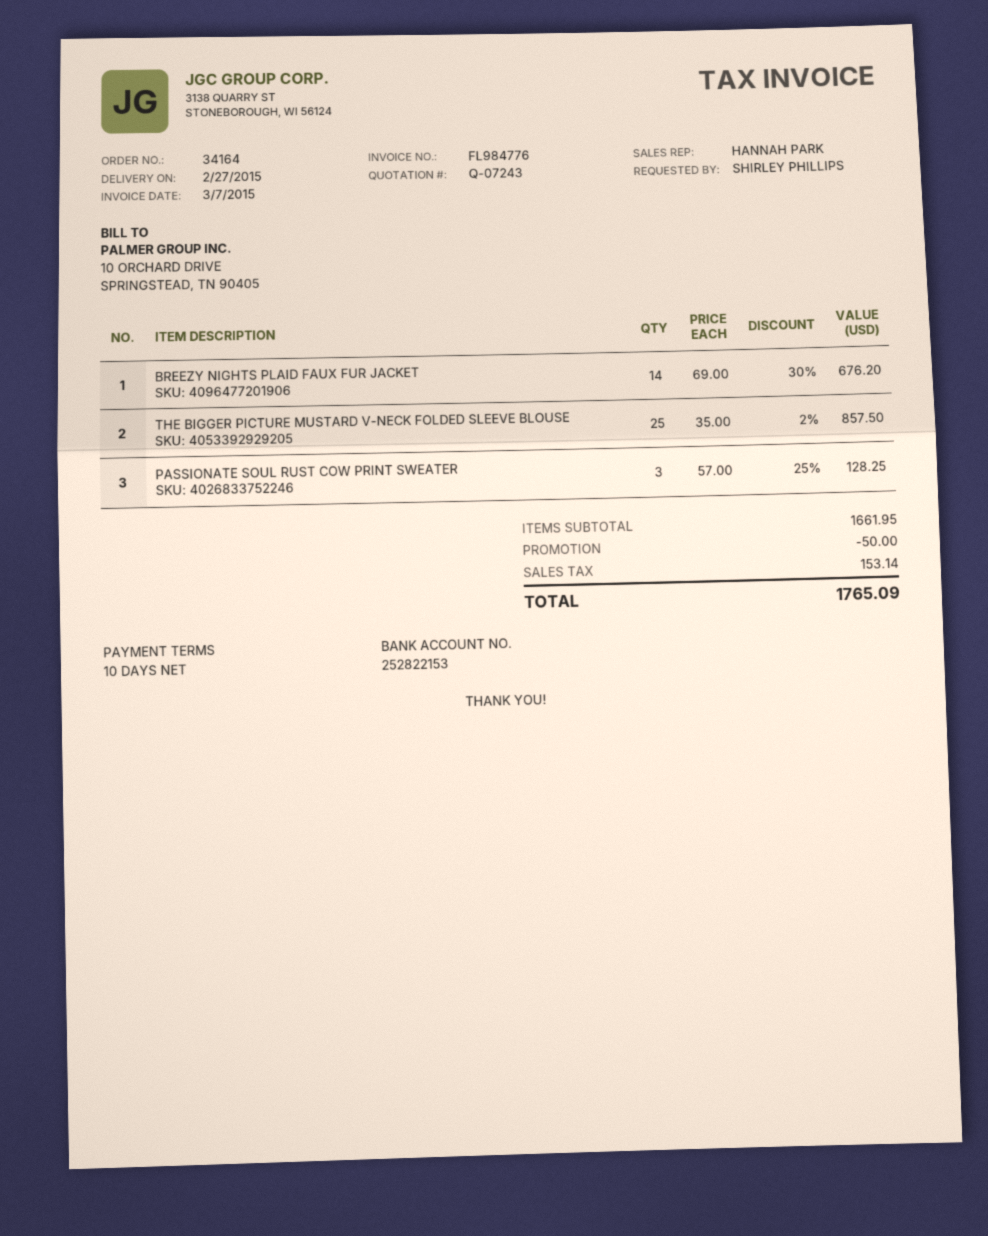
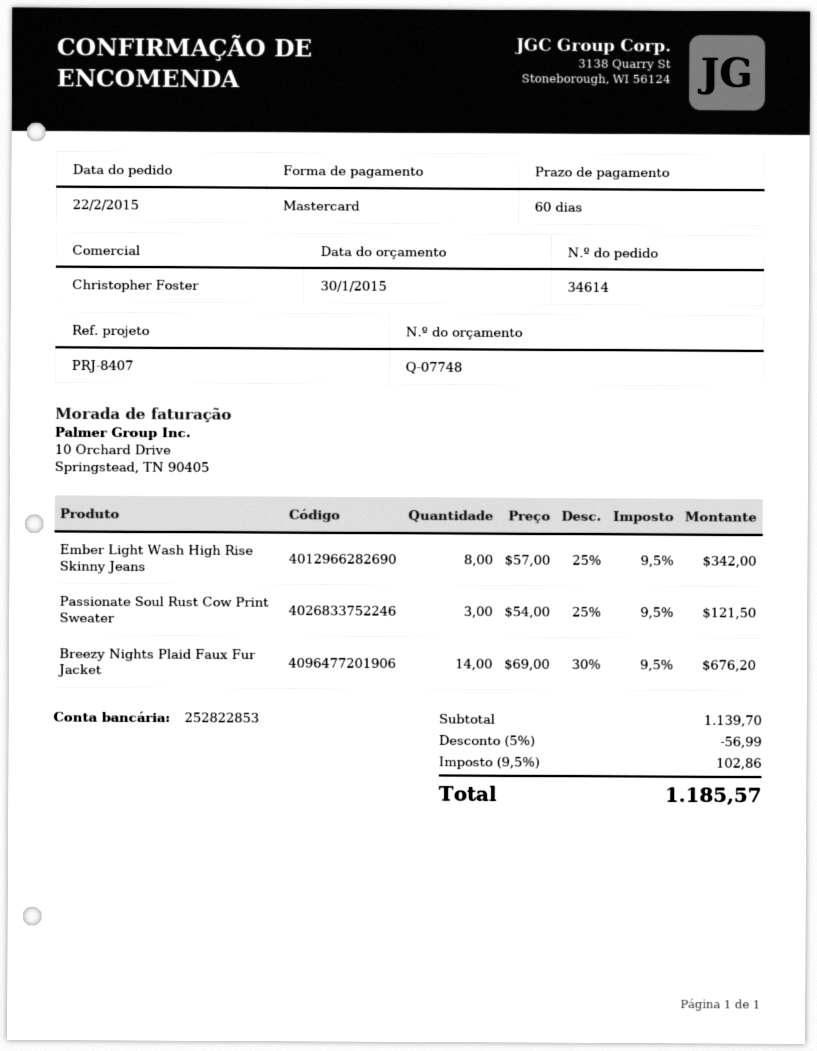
quote number: Q-07243 -> Q-07748
order number: 34164 -> 34614
payment terms: 10 days -> 60 days
sales rep: HANNAH PARK -> Christopher Foster
bank account: 252822153 -> 252822853
THE BIGGER PICTURE MUSTARD V-NECK FOLDED SLEEVE BLOUSE: 25 x 35.00 - 2% = 857.50 -> none
PASSIONATE SOUL RUST COW PRINT SWEATER: 3 x 57.00 - 25% = 128.25 -> 3 x 54.00 - 25% = 121.50
Ember Light Wash High Rise Skinny Jeans: none -> 8 x 57.00 - 25% = 342.00
subtotal: 1661.95 -> 1139.70
discount: 50.00 -> 56.99
tax: 153.14 -> 102.86
total: 1765.09 -> 1185.57

